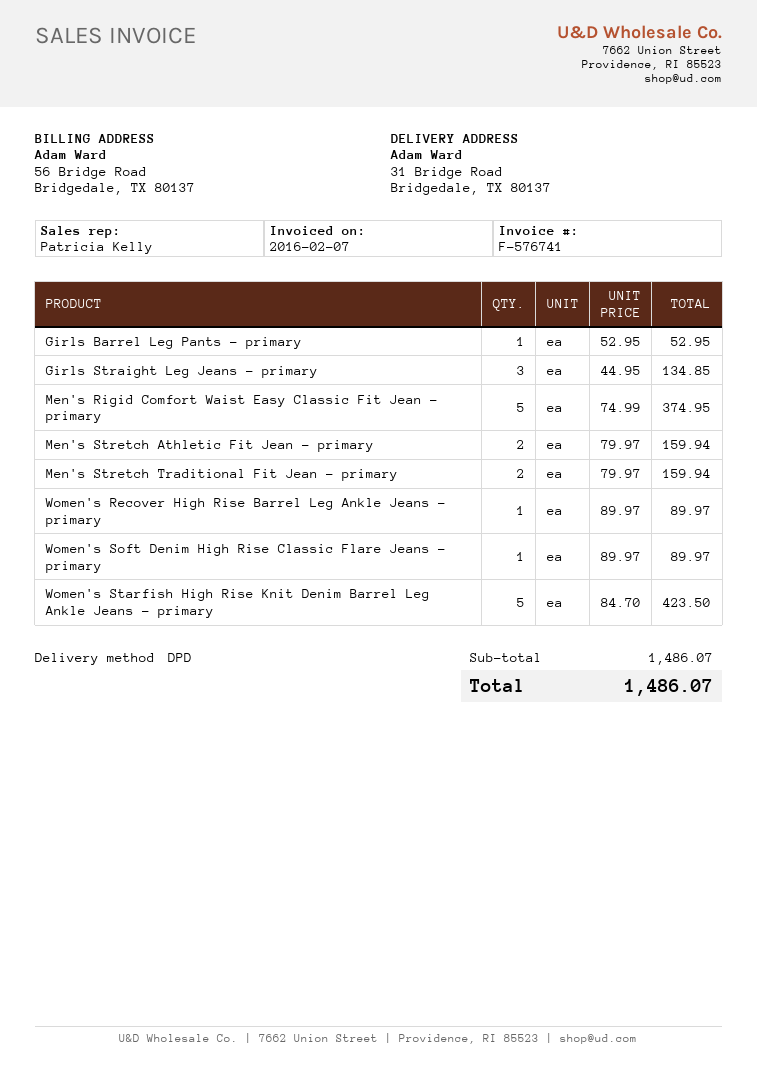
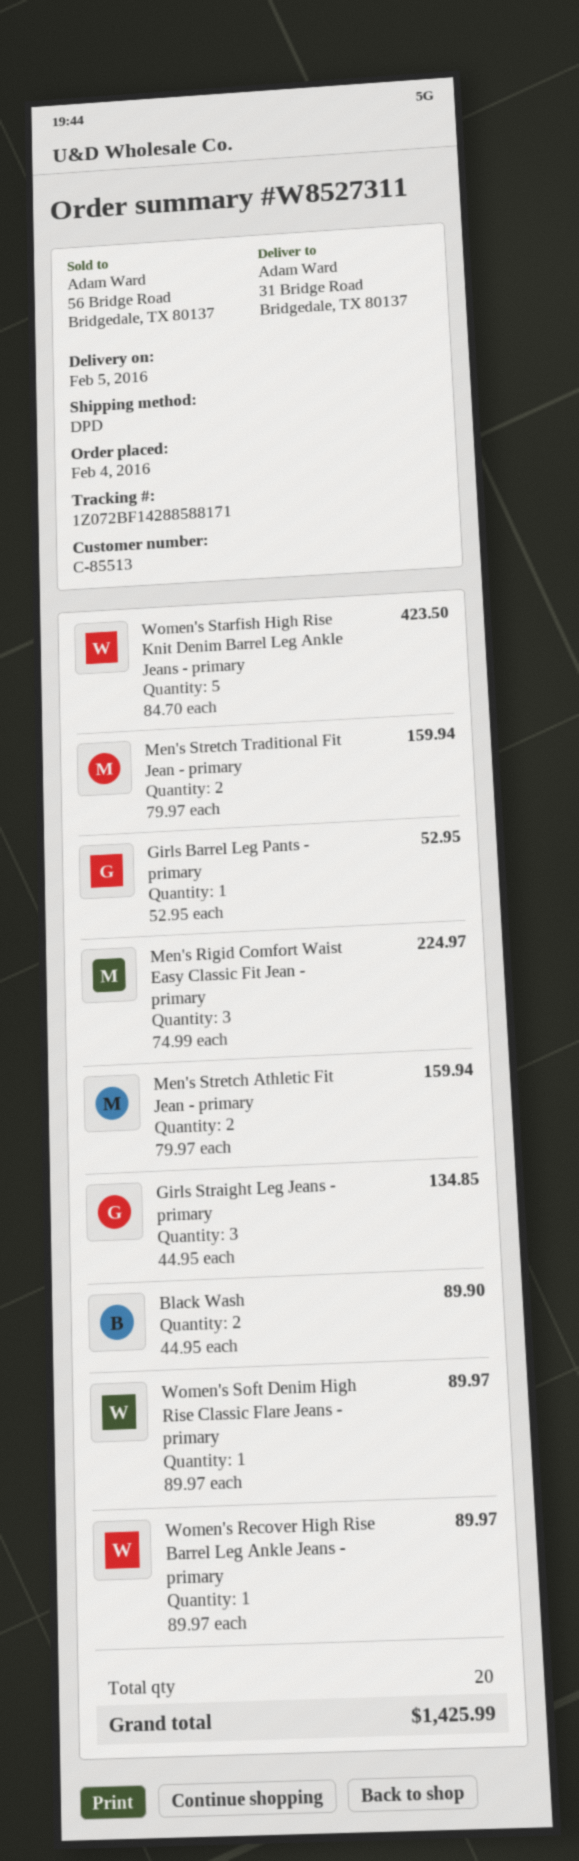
Men's Rigid Comfort Waist Easy Classic Fit Jean - primary: 5 x 74.99 = 374.95 -> 3 x 74.99 = 224.97
Black Wash: none -> 2 x 44.95 = 89.90
total: 1486.07 -> 1425.99

